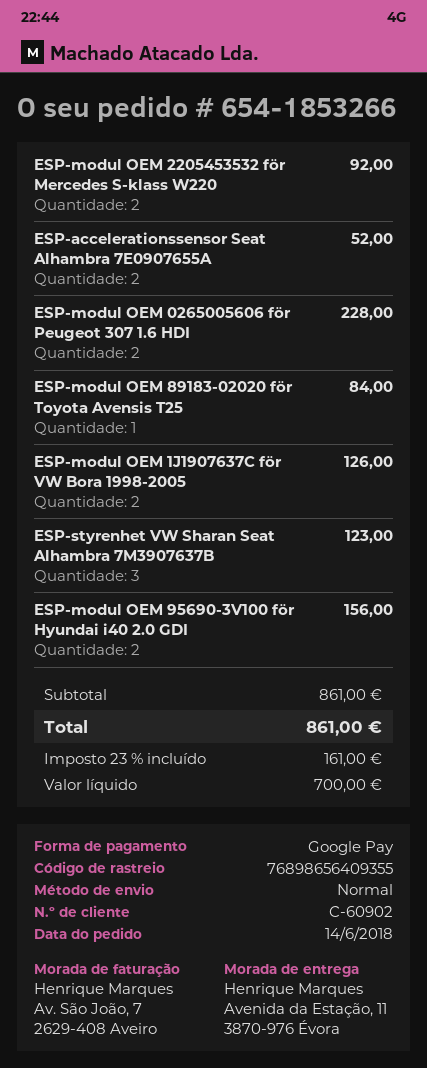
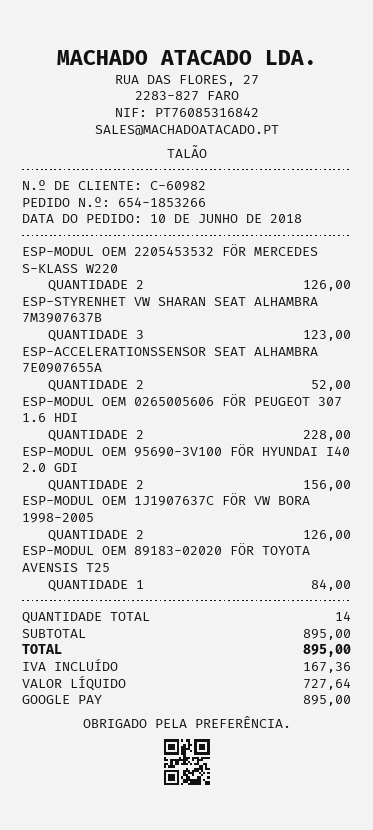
order date: 2018-06-14 -> 2018-06-10
customer number: C-60902 -> C-60982
ESP-modul OEM 2205453532 för Mercedes S-klass W220: 2 for 92.00 -> 2 for 126.00
subtotal: 861.00 -> 895.00
net: 700.00 -> 727.64
tax: 161.00 -> 167.36
total: 861.00 -> 895.00

